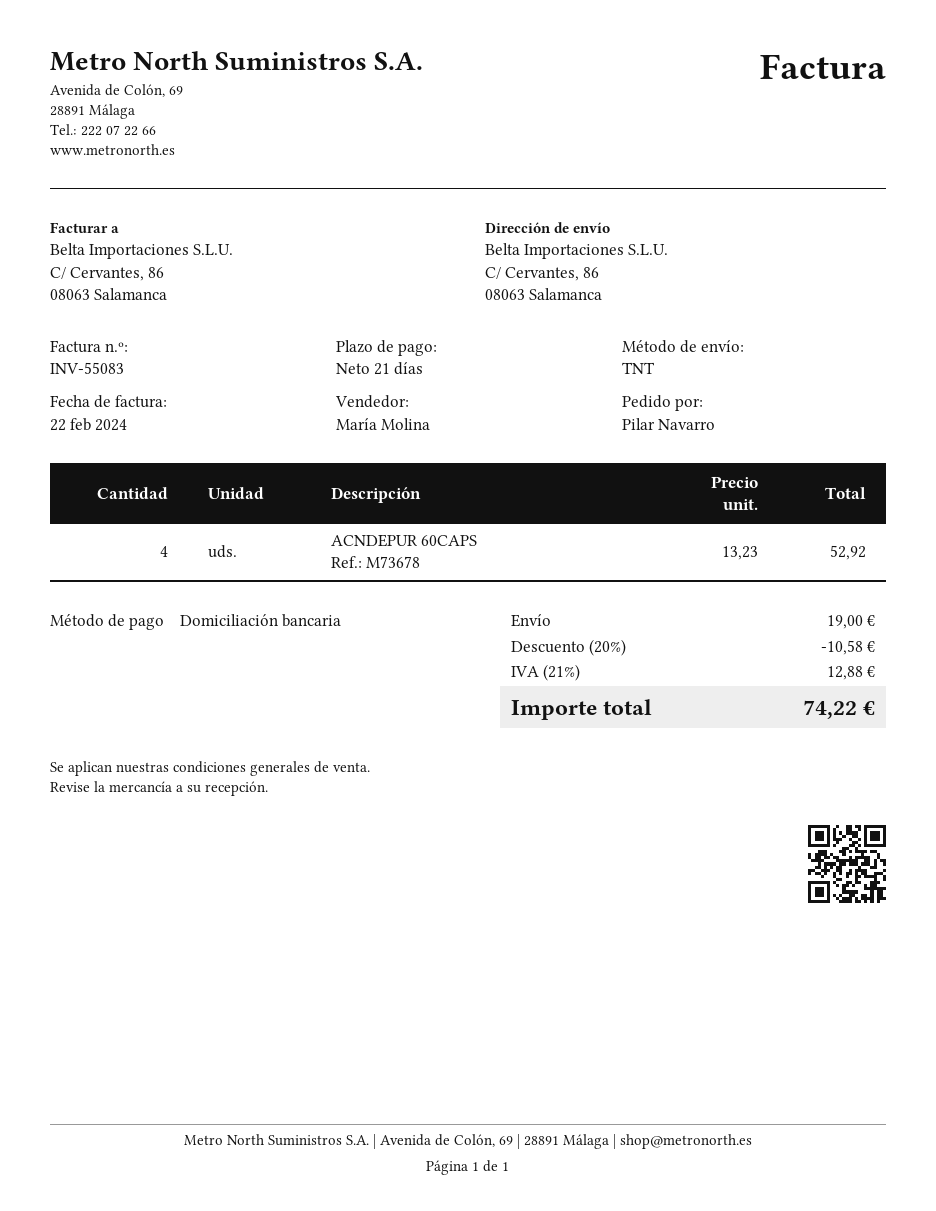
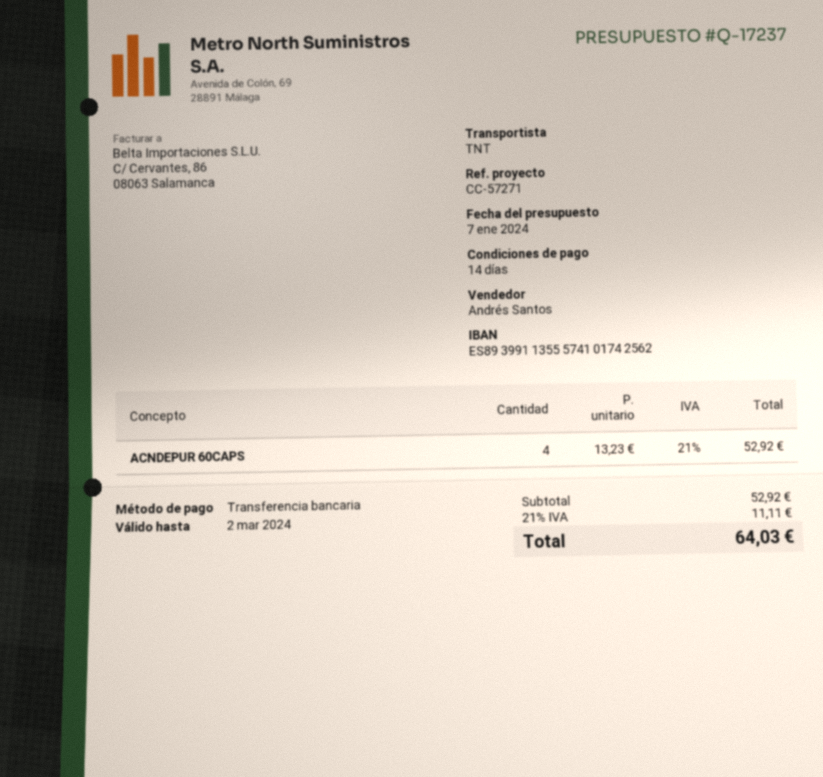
payment terms: 21 days -> 14 days
sales rep: María Molina -> Andrés Santos
payment method: direct debit -> bank transfer
discount: 20% = 10.58 -> none
shipping: 19.00 -> none
tax: 21% = 12.88 -> 21% = 11.11
total: 74.22 -> 64.03

